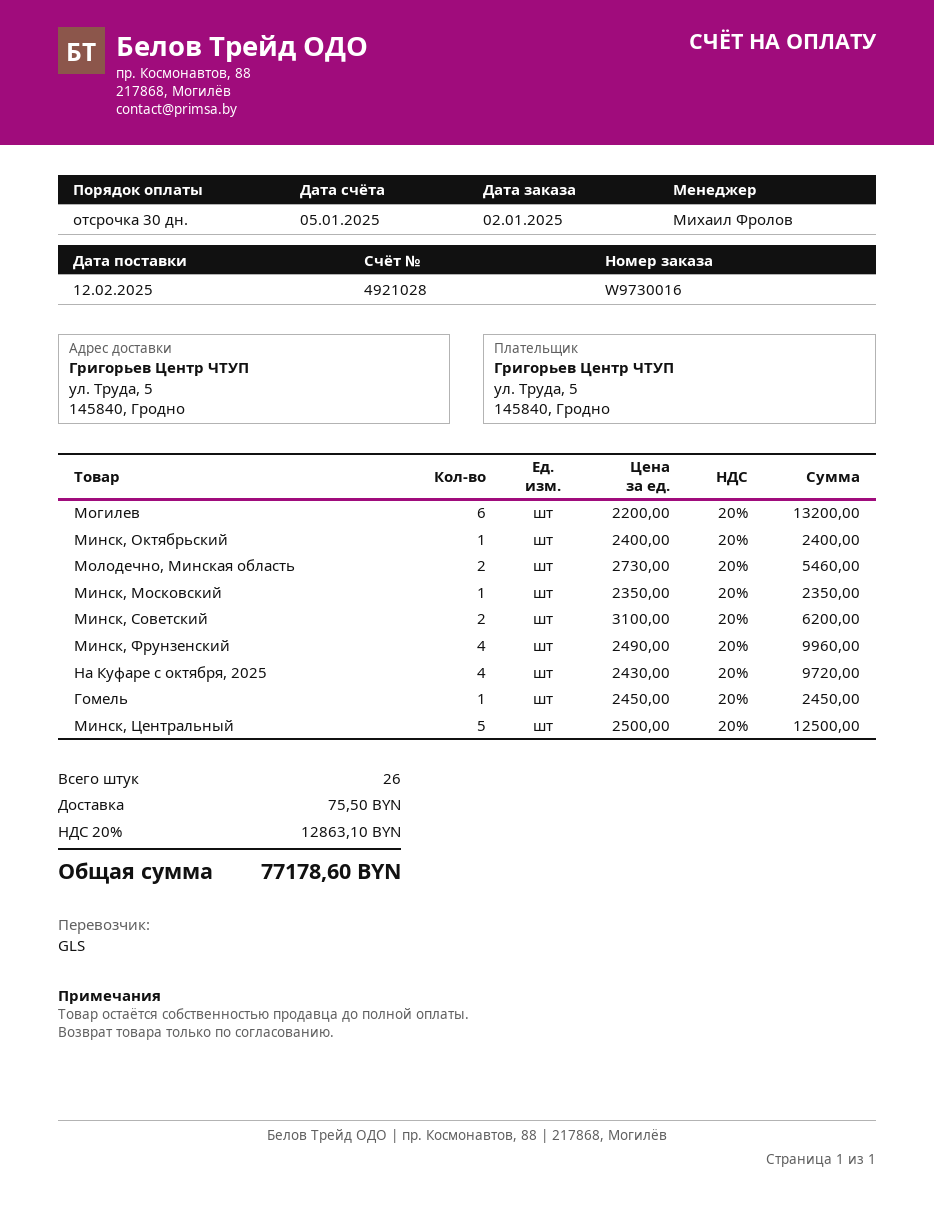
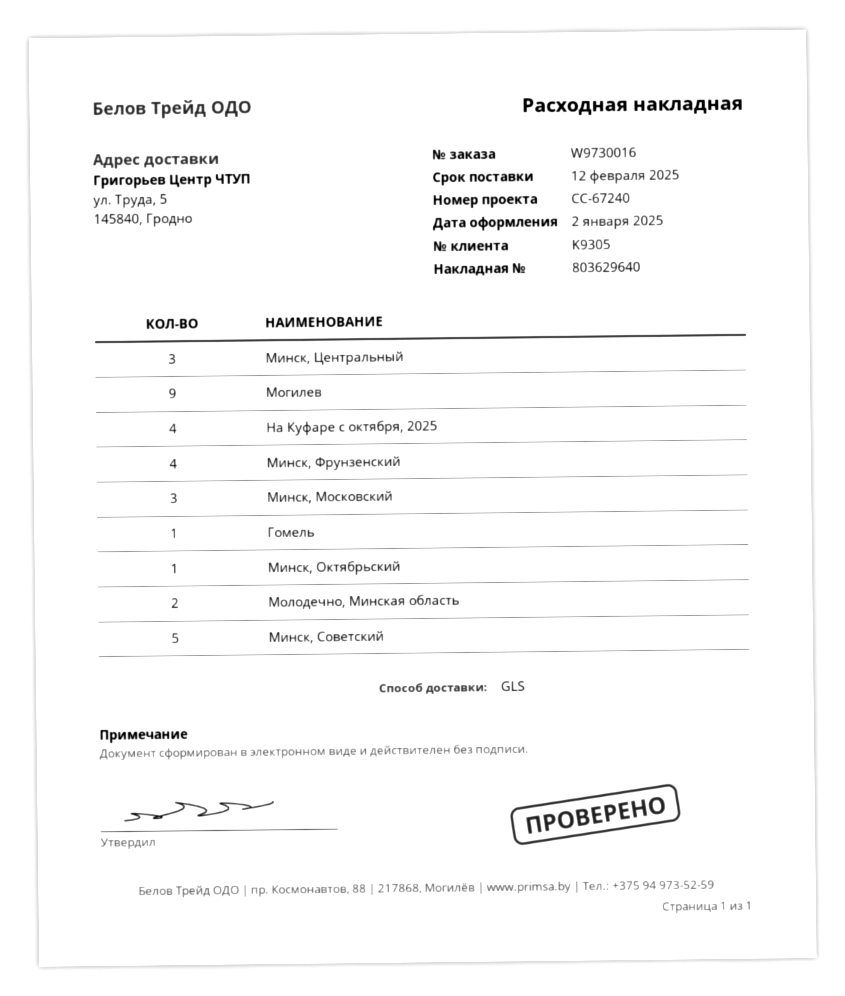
Могилев: 6 -> 9
Минск, Московский: 1 -> 3
Минск, Советский: 2 -> 5
Минск, Центральный: 5 -> 3

